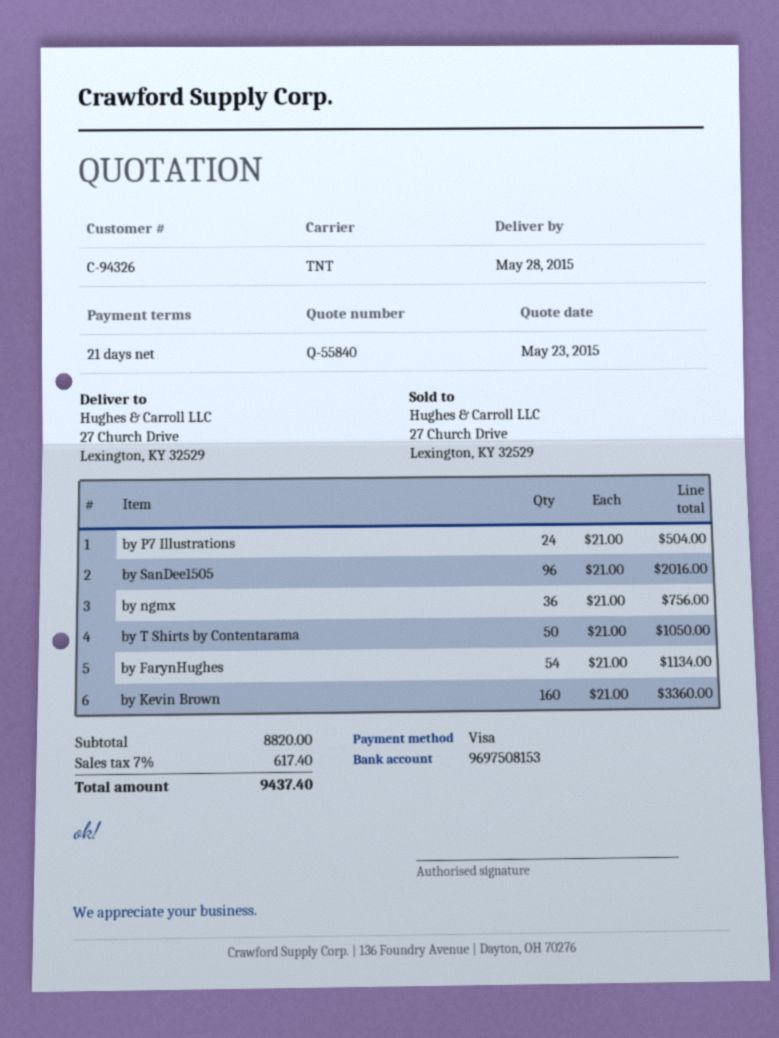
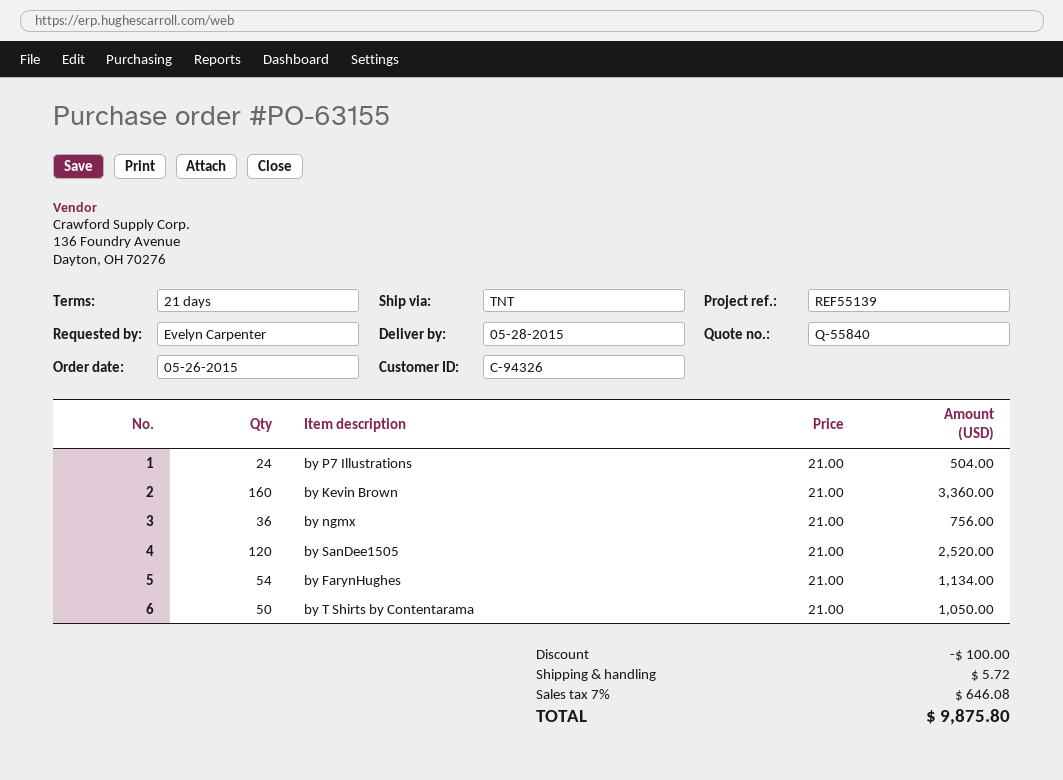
by SanDee1505: 96 x 21.00 = 2016.00 -> 120 x 21.00 = 2520.00
discount: none -> 100.00
shipping: none -> 5.72
tax: 7% = 617.40 -> 7% = 646.08
total: 9437.40 -> 9875.80

